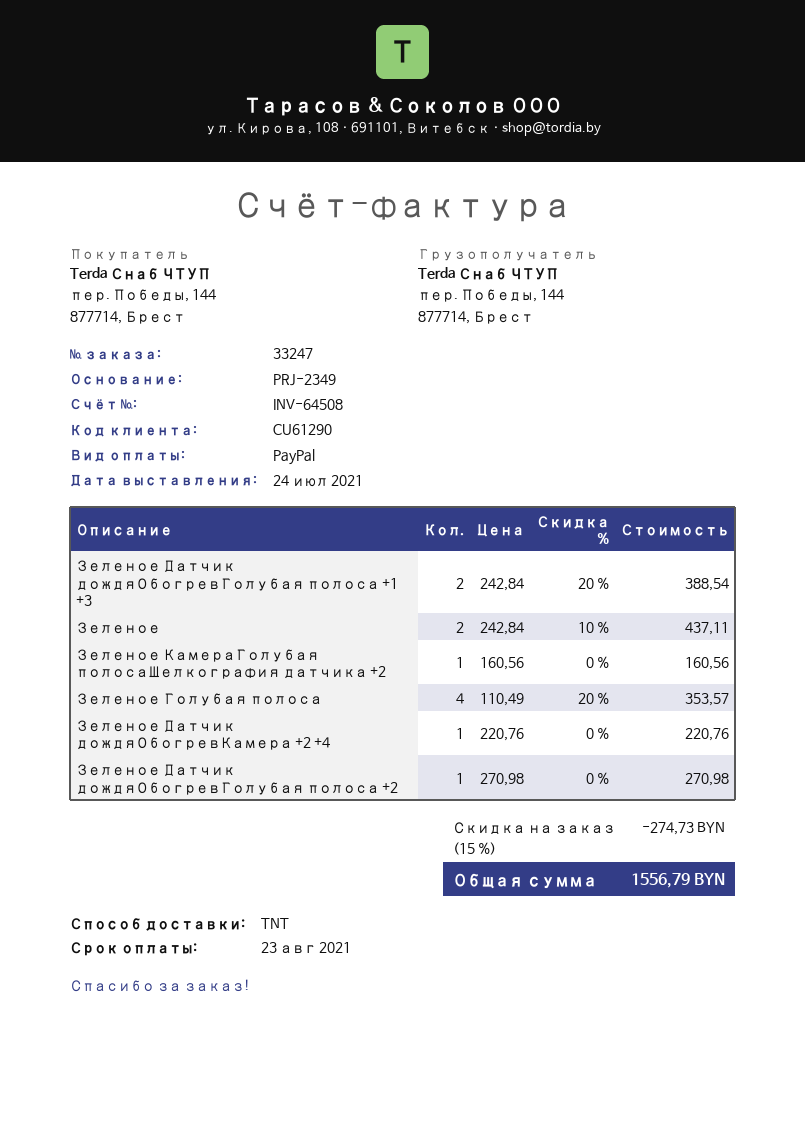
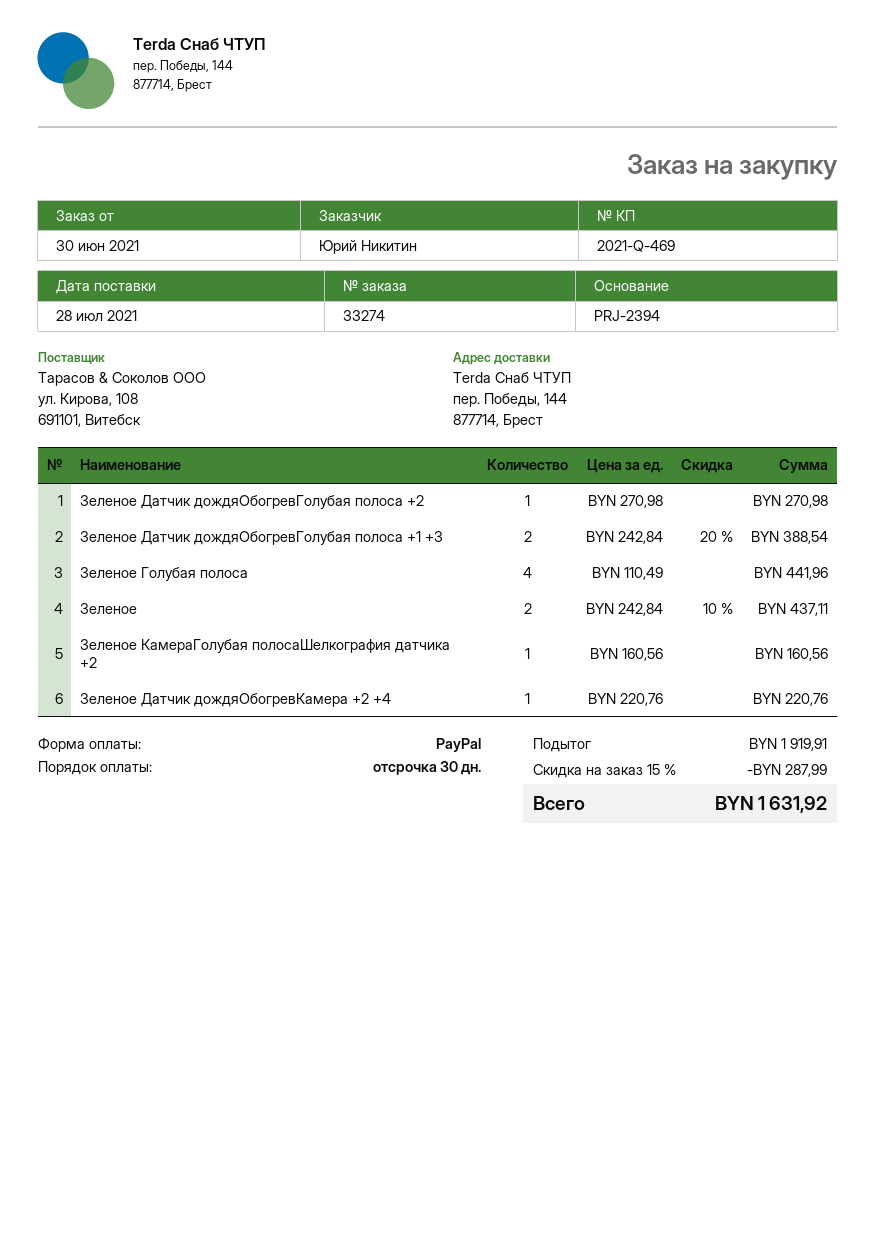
order number: 33247 -> 33274
reference: PRJ-2349 -> PRJ-2394
Зеленое Голубая полоса: 4 x 110.49 - 20% = 353.57 -> 4 x 110.49 = 441.96
discount: 15% = 274.73 -> 15% = 287.99
total: 1556.79 -> 1631.92

